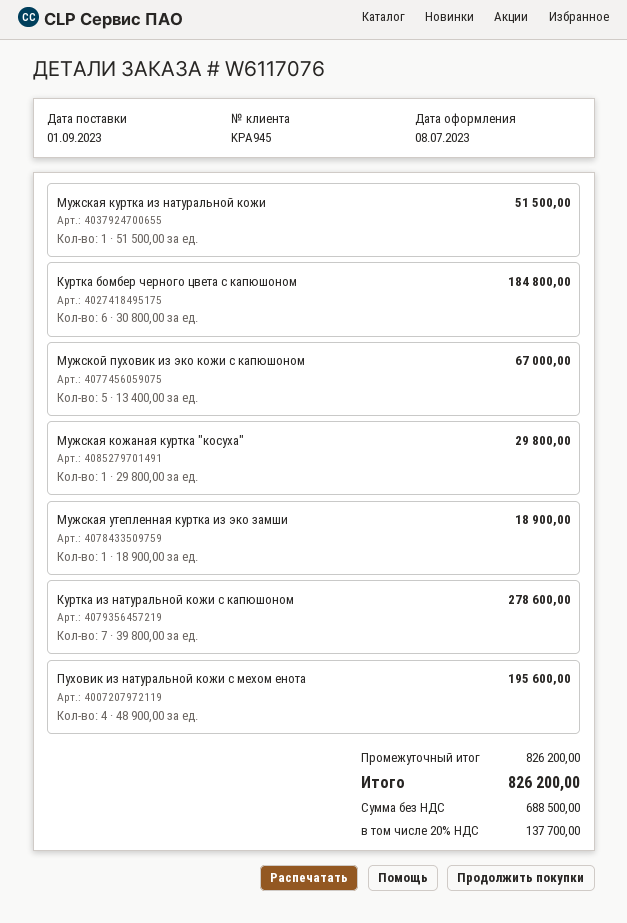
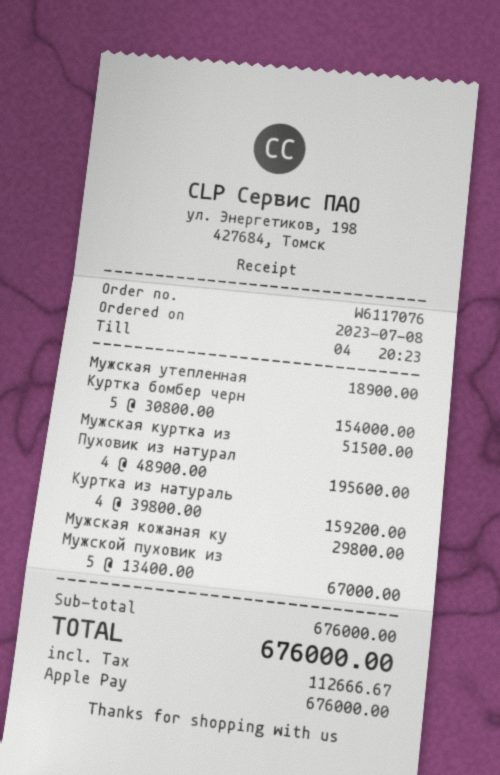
Куртка бомбер черного цвета с капюшоном: 6 x 30800.00 = 184800.00 -> 5 x 30800.00 = 154000.00
Куртка из натуральной кожи с капюшоном: 7 x 39800.00 = 278600.00 -> 4 x 39800.00 = 159200.00
subtotal: 826200.00 -> 676000.00
tax: 137700.00 -> 112666.67
total: 826200.00 -> 676000.00

